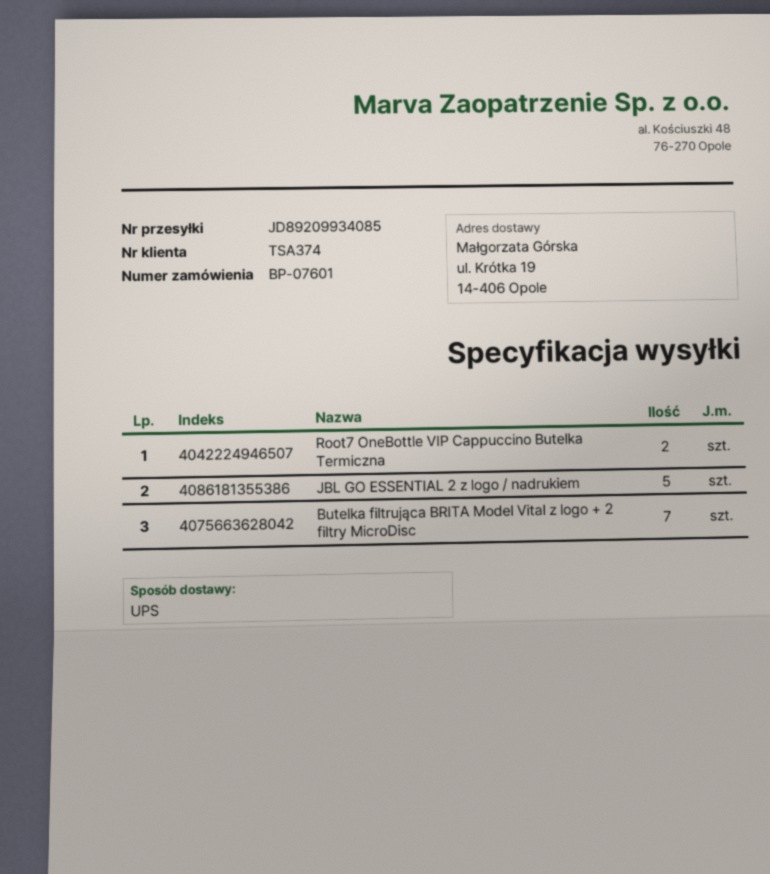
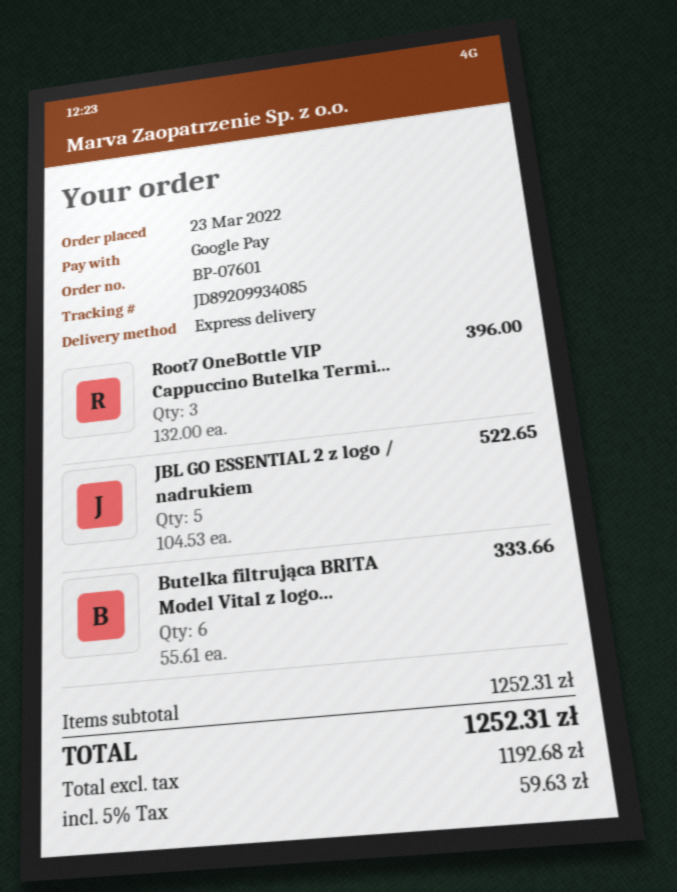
shipping method: UPS -> express
Root7 OneBottle VIP Cappuccino Butelka Termiczna: 2 -> 3
Butelka filtrująca BRITA Model Vital z logo + 2 filtry MicroDisc: 7 -> 6

